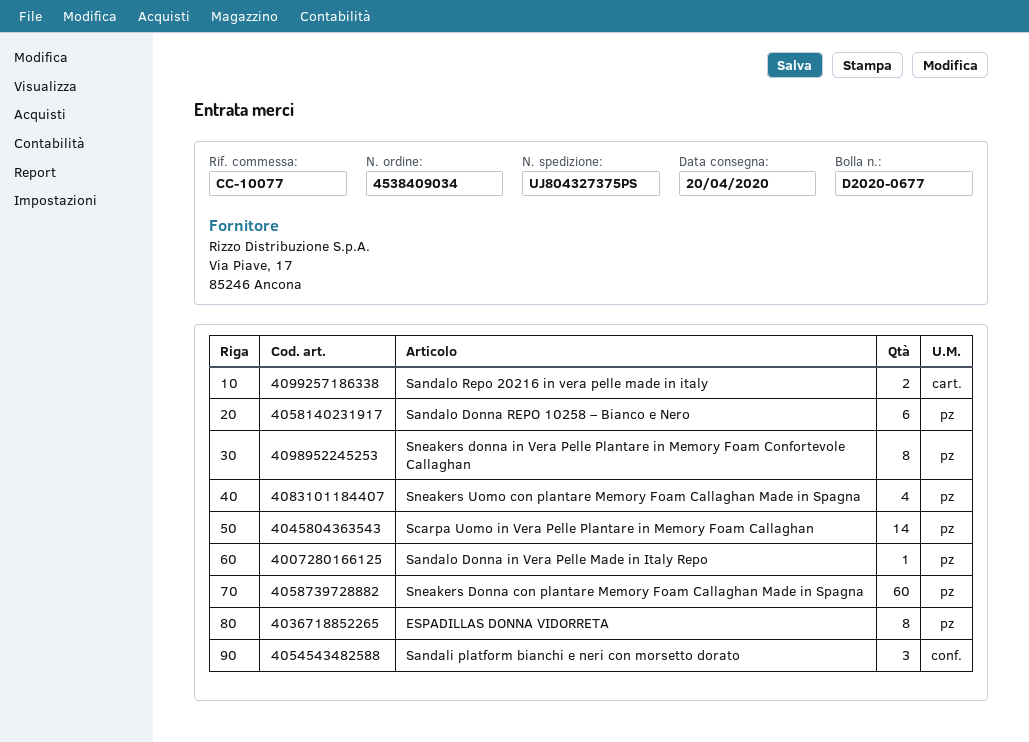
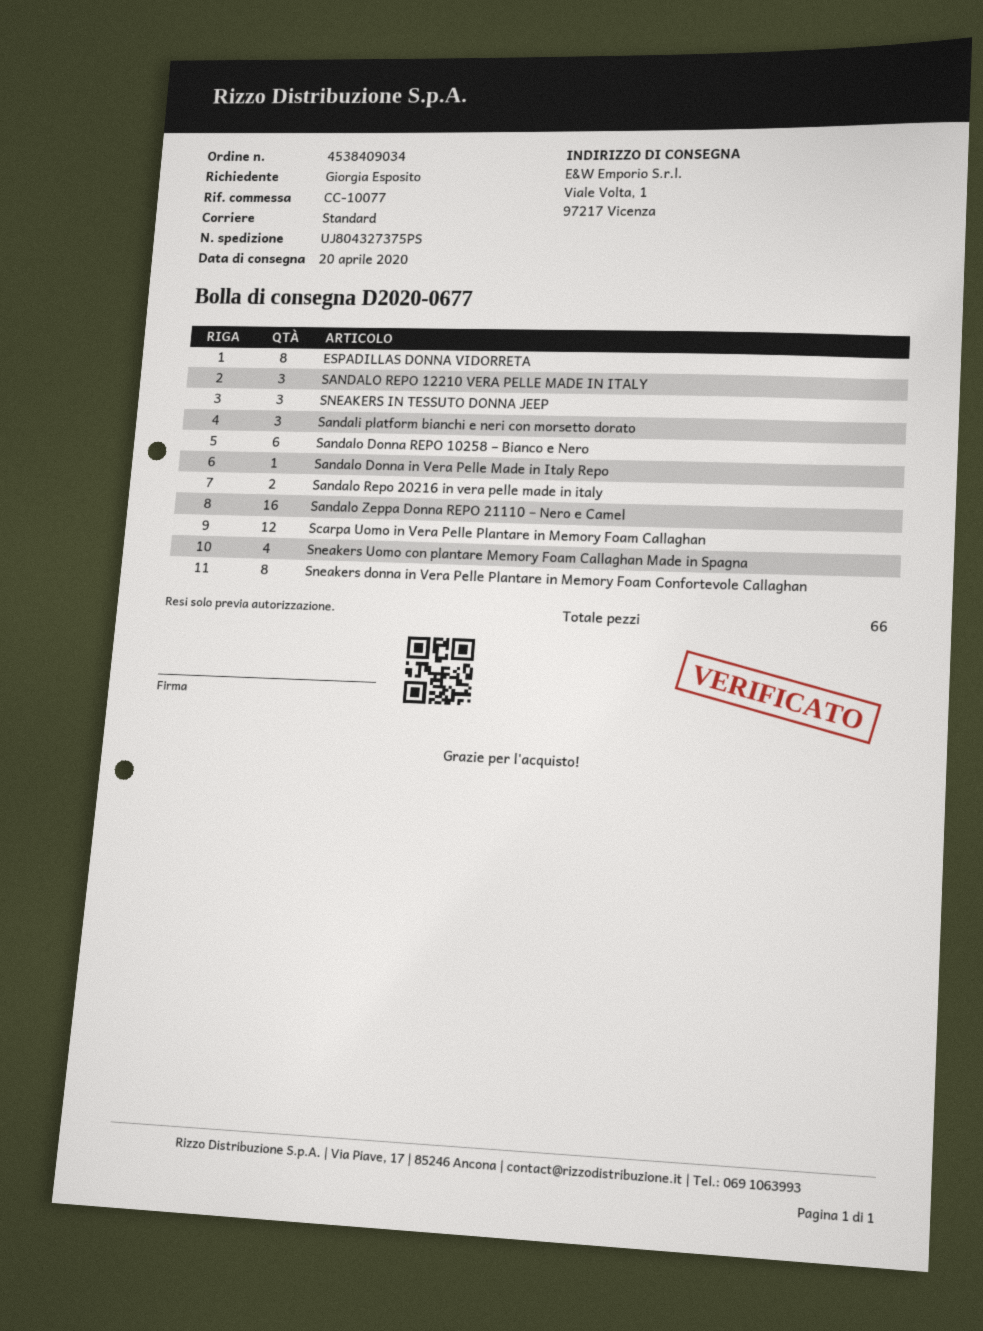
Scarpa Uomo in Vera Pelle Plantare in Memory Foam Callaghan: 14 -> 12
Sneakers Donna con plantare Memory Foam Callaghan Made in Spagna: 60 -> none
SANDALO REPO 12210 VERA PELLE MADE IN ITALY: none -> 3
SNEAKERS IN TESSUTO DONNA JEEP: none -> 3
Sandalo Zeppa Donna REPO 21110 – Nero e Camel: none -> 16

